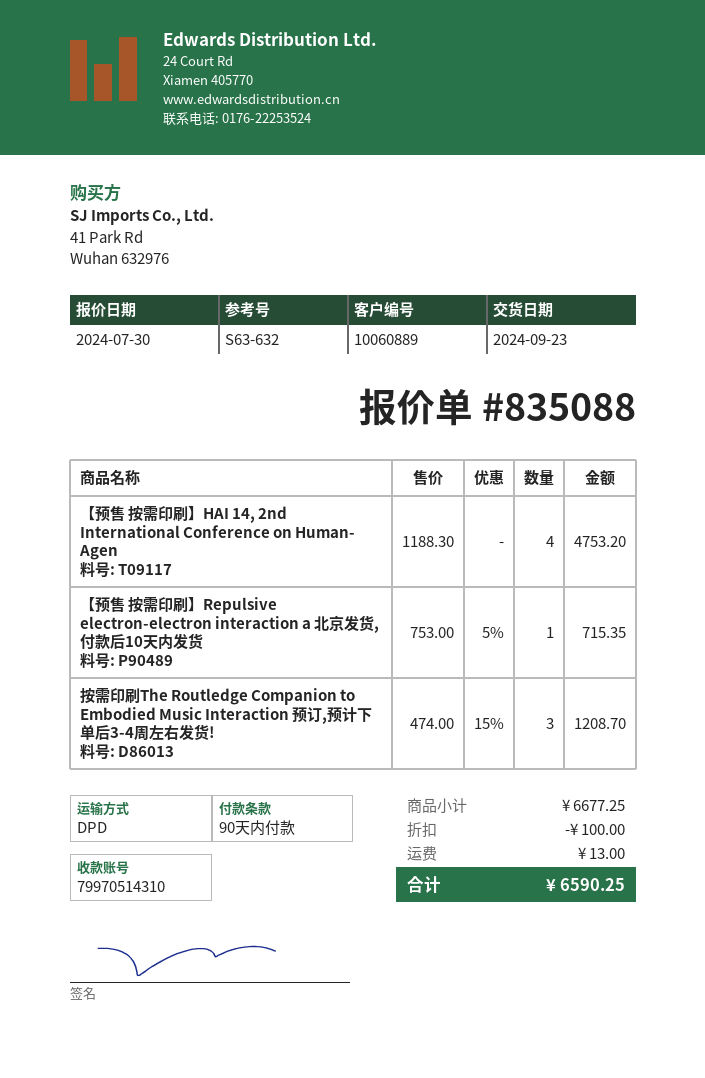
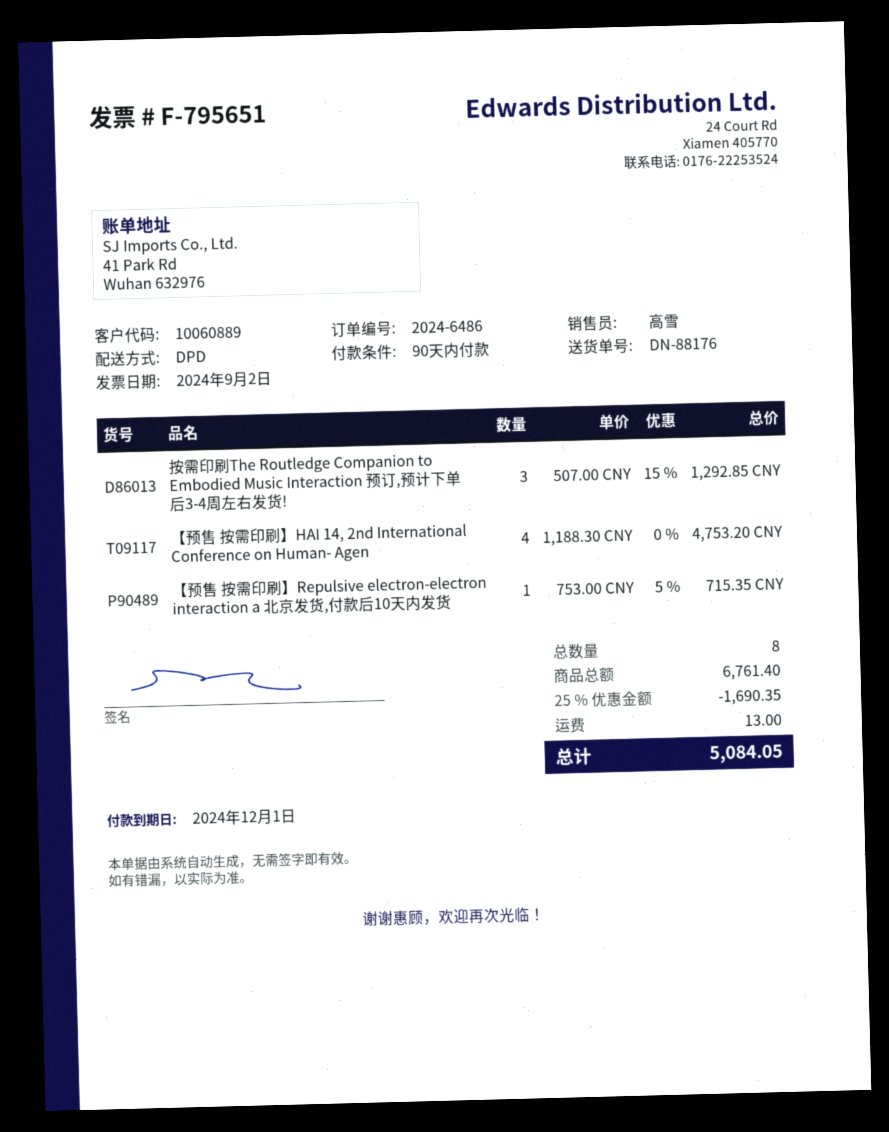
按需印刷The Routledge Companion to Embodied Music Interaction 预订,预计下单后3-4周左右发货!: 3 x 474.00 - 15% = 1208.70 -> 3 x 507.00 - 15% = 1292.85
subtotal: 6677.25 -> 6761.40
discount: 100.00 -> 1690.35
total: 6590.25 -> 5084.05

